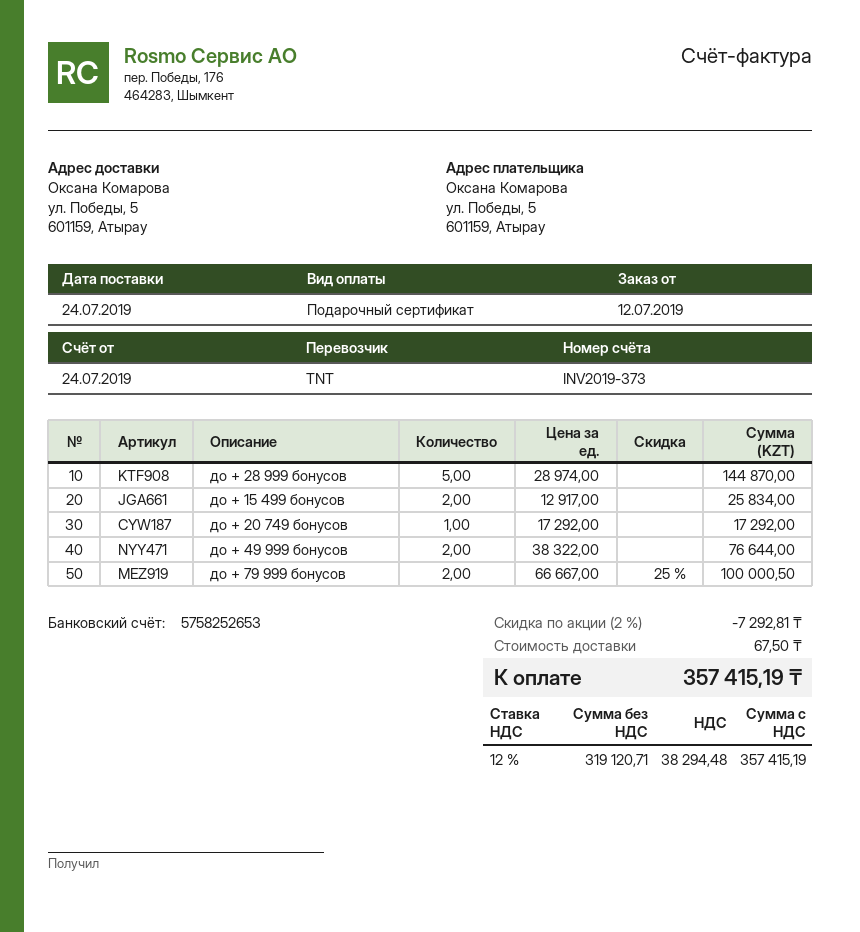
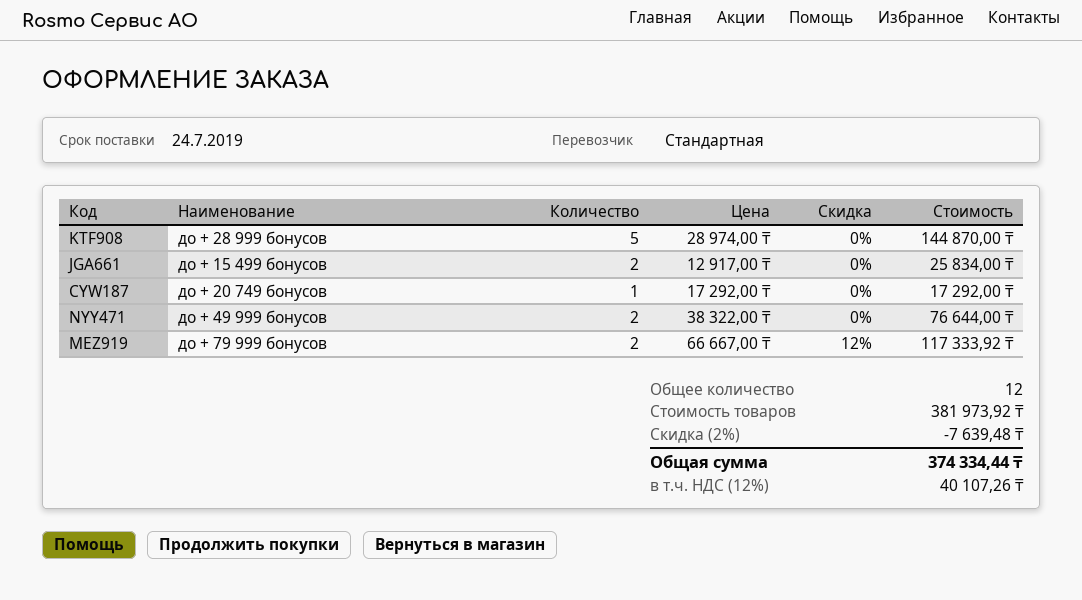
shipping method: TNT -> standard
до + 79 999 бонусов: 2 x 66667.00 - 25% = 100000.50 -> 2 x 66667.00 - 12% = 117333.92
discount: 2% = 7292.81 -> 2% = 7639.48
shipping: 67.50 -> none
tax: 12% = 38294.48 -> 12% = 40107.26
total: 357415.19 -> 374334.44

